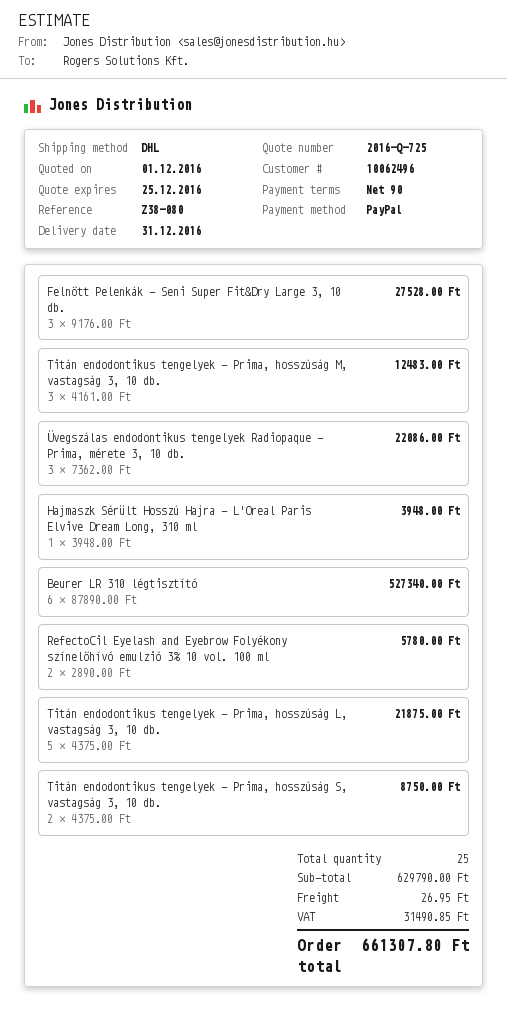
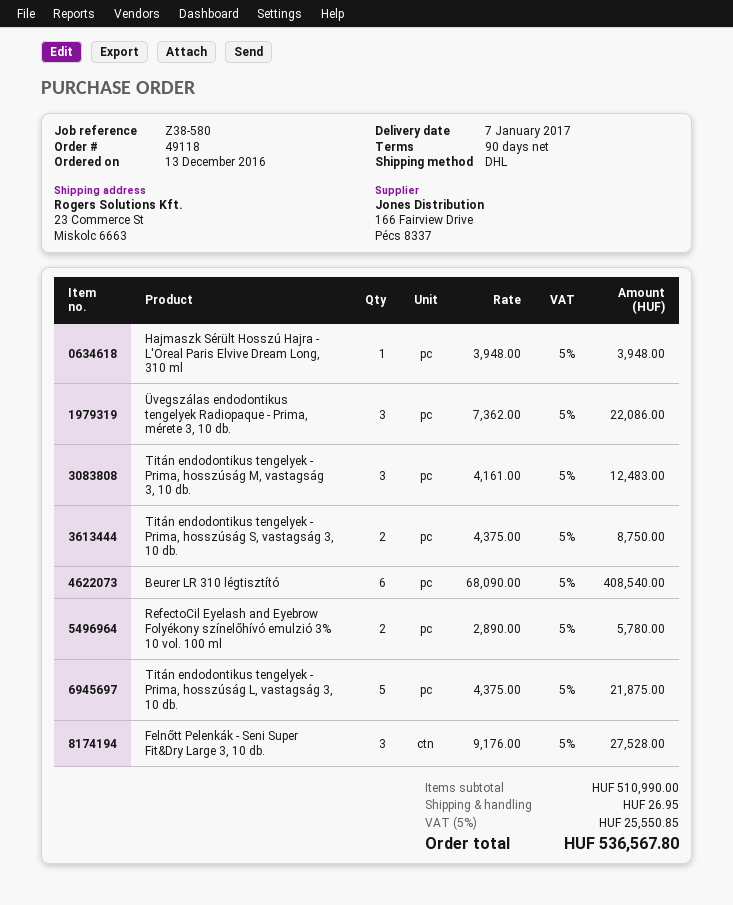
delivery date: 2016-12-31 -> 2017-01-07
reference: Z38-080 -> Z38-580
Beurer LR 310 légtisztító: 6 x 87890.00 = 527340.00 -> 6 x 68090.00 = 408540.00
subtotal: 629790.00 -> 510990.00
tax: 31490.85 -> 25550.85
total: 661307.80 -> 536567.80

